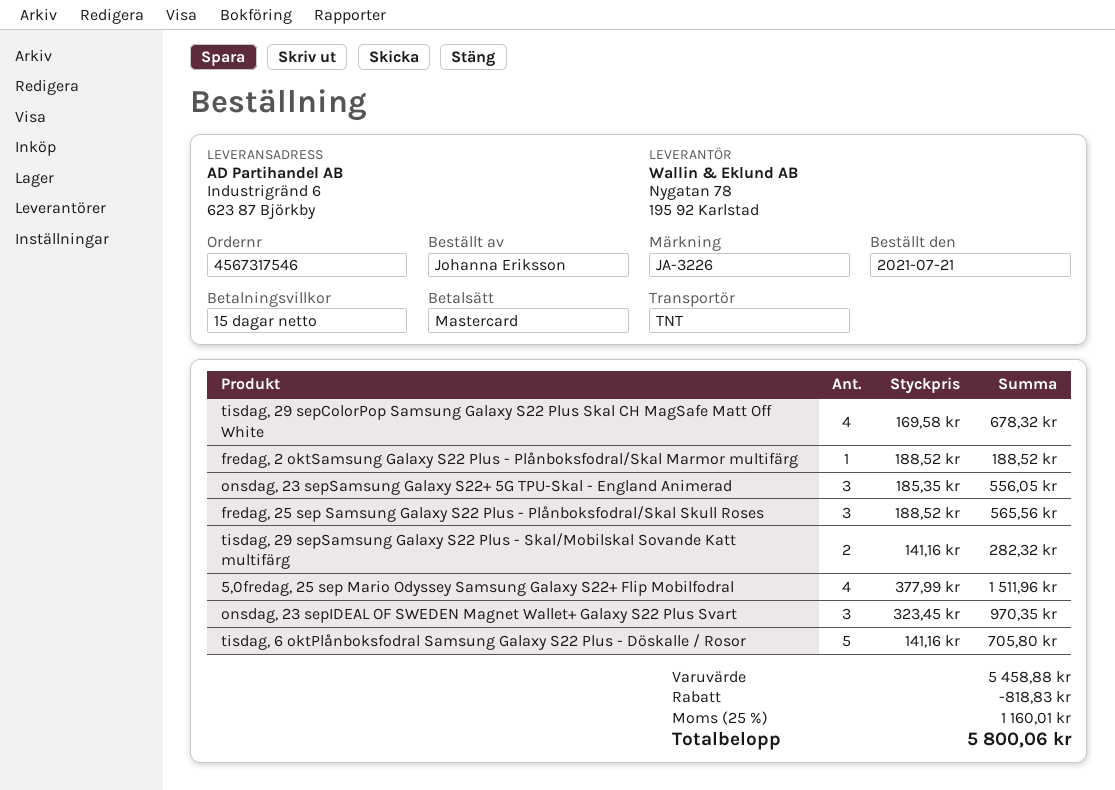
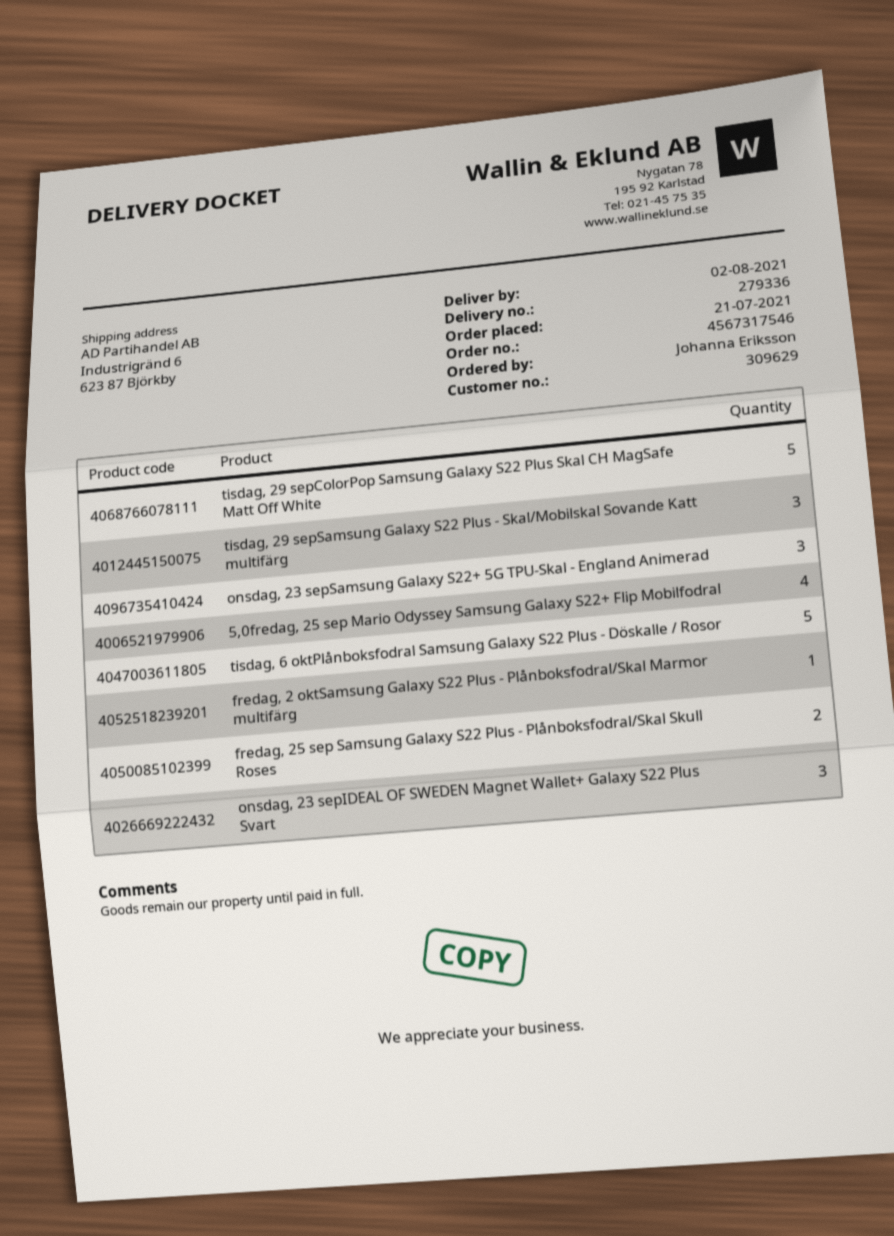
tisdag, 29 sepColorPop Samsung Galaxy S22 Plus Skal CH MagSafe Matt Off White: 4 -> 5
fredag, 25 sep Samsung Galaxy S22 Plus - Plånboksfodral/Skal Skull Roses: 3 -> 2
tisdag, 29 sepSamsung Galaxy S22 Plus - Skal/Mobilskal Sovande Katt multifärg: 2 -> 3

